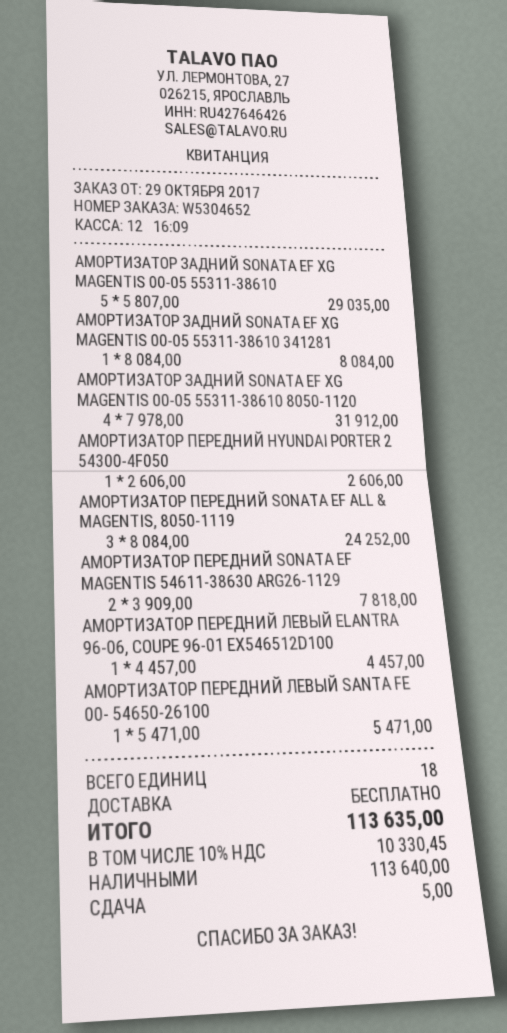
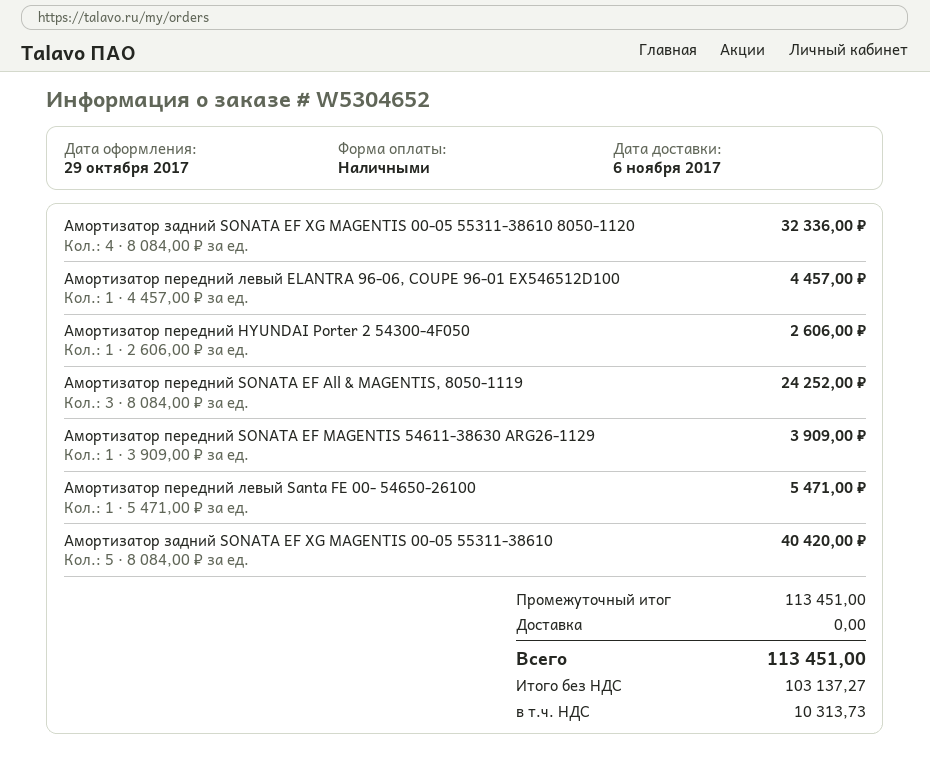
АМОРТИЗАТОР ЗАДНИЙ SONATA EF XG MAGENTIS 00-05 55311-38610: 5 x 5807.00 = 29035.00 -> 5 x 8084.00 = 40420.00
АМОРТИЗАТОР ЗАДНИЙ SONATA EF XG MAGENTIS 00-05 55311-38610 341281: 1 x 8084.00 = 8084.00 -> none
АМОРТИЗАТОР ЗАДНИЙ SONATA EF XG MAGENTIS 00-05 55311-38610 8050-1120: 4 x 7978.00 = 31912.00 -> 4 x 8084.00 = 32336.00
АМОРТИЗАТОР ПЕРЕДНИЙ SONATA EF MAGENTIS 54611-38630 ARG26-1129: 2 x 3909.00 = 7818.00 -> 1 x 3909.00 = 3909.00
tax: 10330.45 -> 10313.73
total: 113635.00 -> 113451.00

